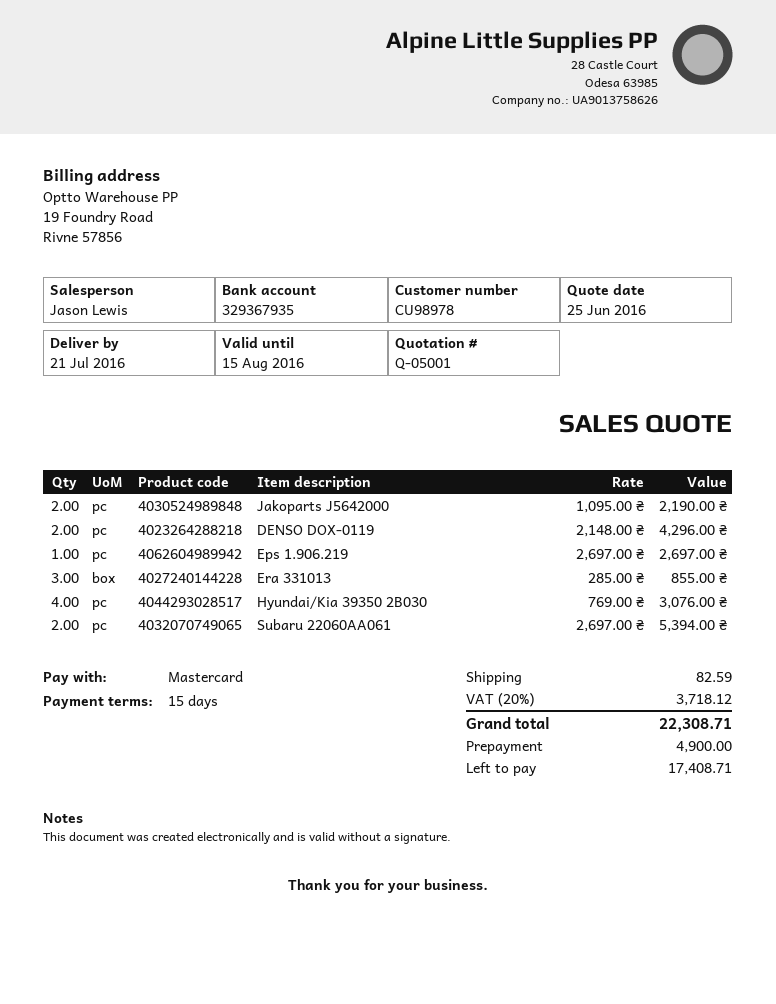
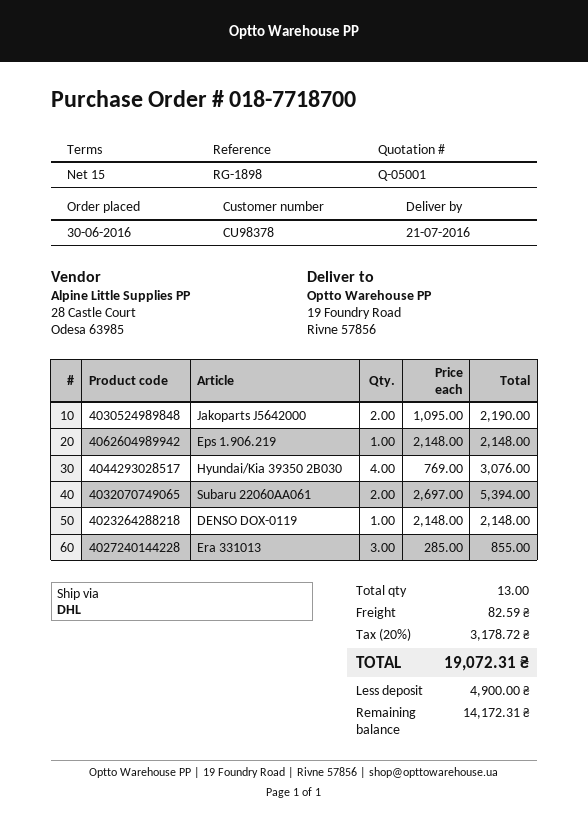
customer number: CU98978 -> CU98378
DENSO DOX-0119: 2 x 2148.00 = 4296.00 -> 1 x 2148.00 = 2148.00
Eps 1.906.219: 1 x 2697.00 = 2697.00 -> 1 x 2148.00 = 2148.00
tax: 20% = 3718.12 -> 20% = 3178.72
total: 22308.71 -> 19072.31
balance: 17408.71 -> 14172.31

